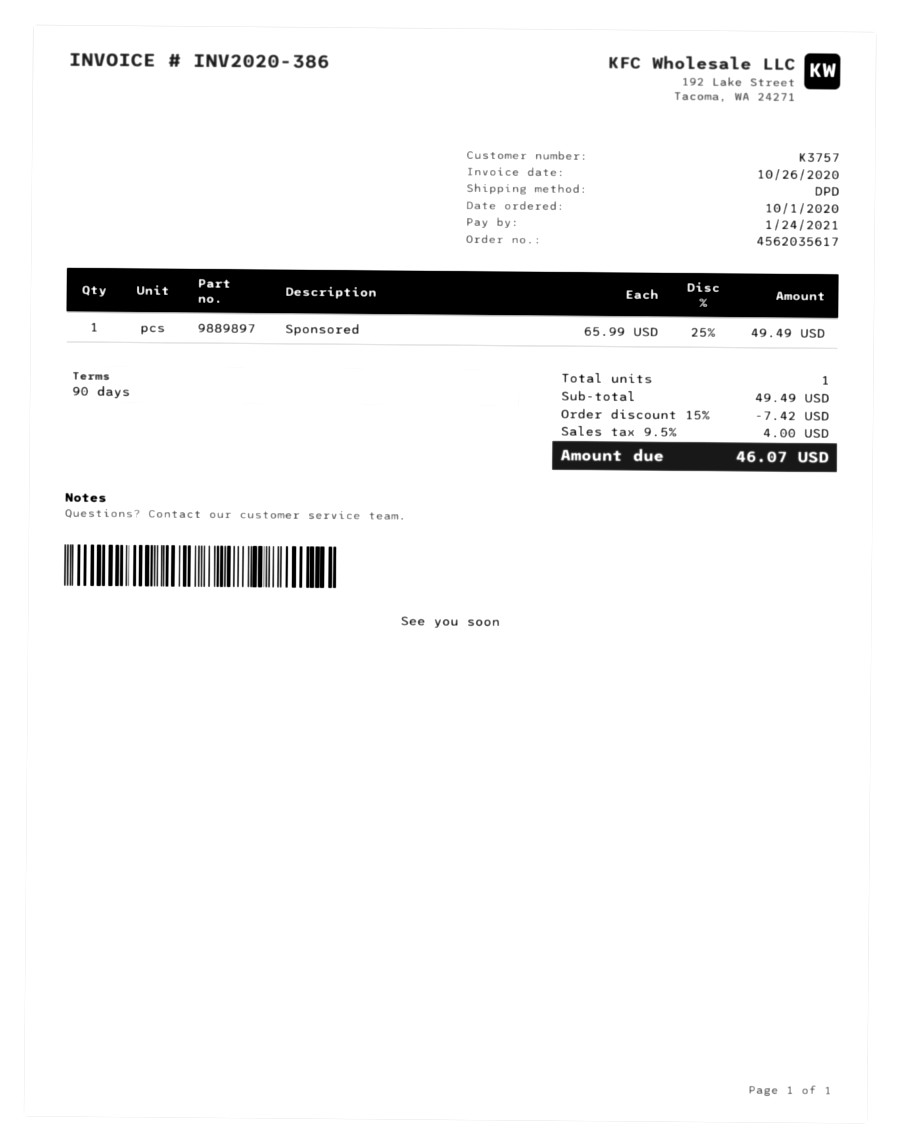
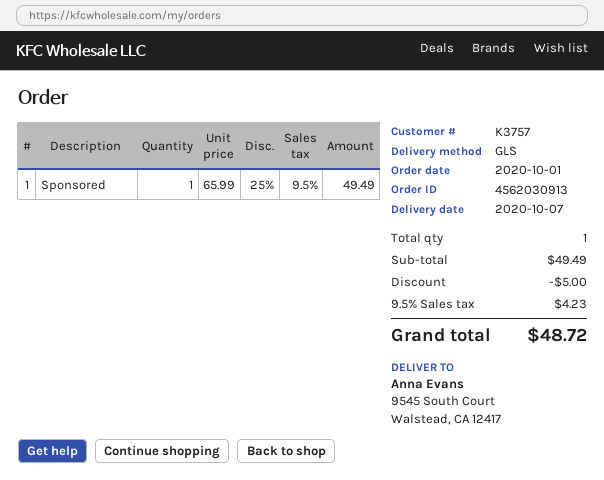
order number: 4562035617 -> 4562030913
shipping method: DPD -> GLS
discount: 7.42 -> 5.00
tax: 9.5% = 4.00 -> 9.5% = 4.23
total: 46.07 -> 48.72

